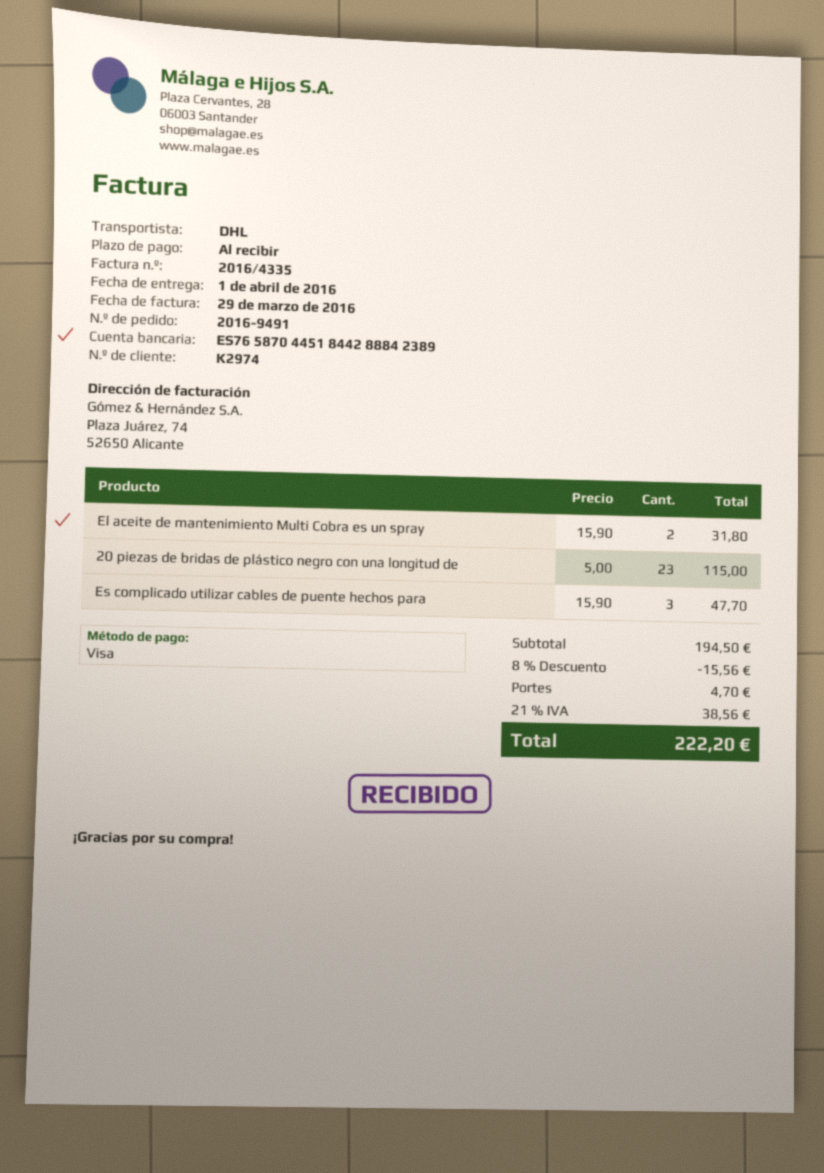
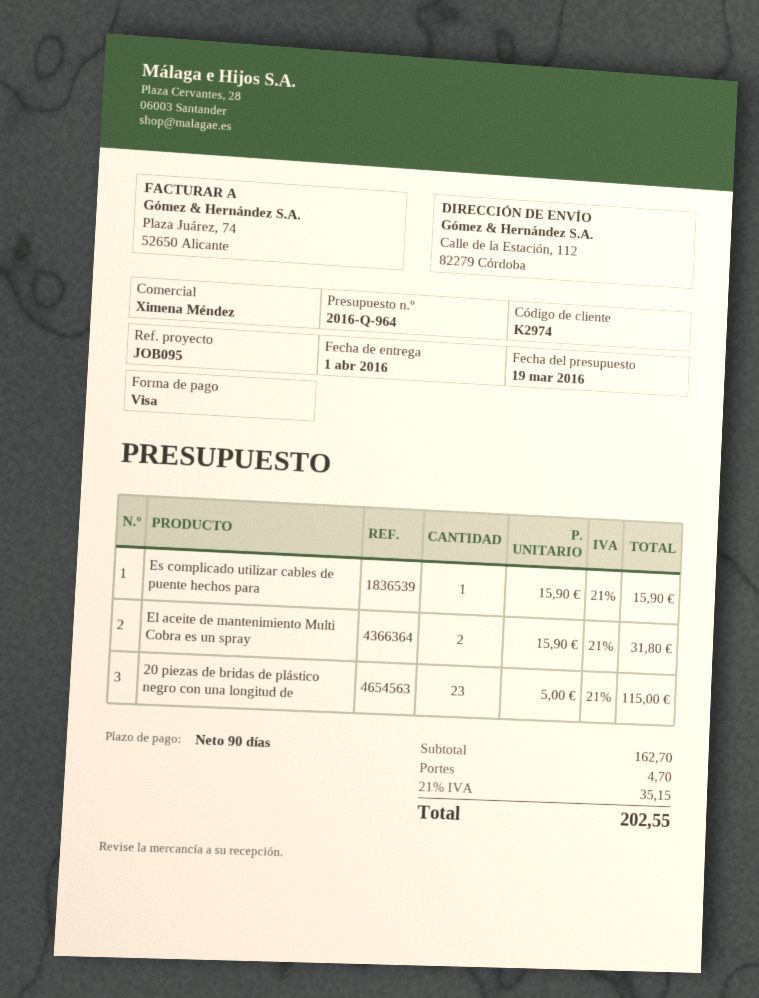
payment terms: on receipt -> 90 days
Es complicado utilizar cables de puente hechos para: 3 x 15.90 = 47.70 -> 1 x 15.90 = 15.90
subtotal: 194.50 -> 162.70
discount: 8% = 15.56 -> none
tax: 21% = 38.56 -> 21% = 35.15
total: 222.20 -> 202.55

